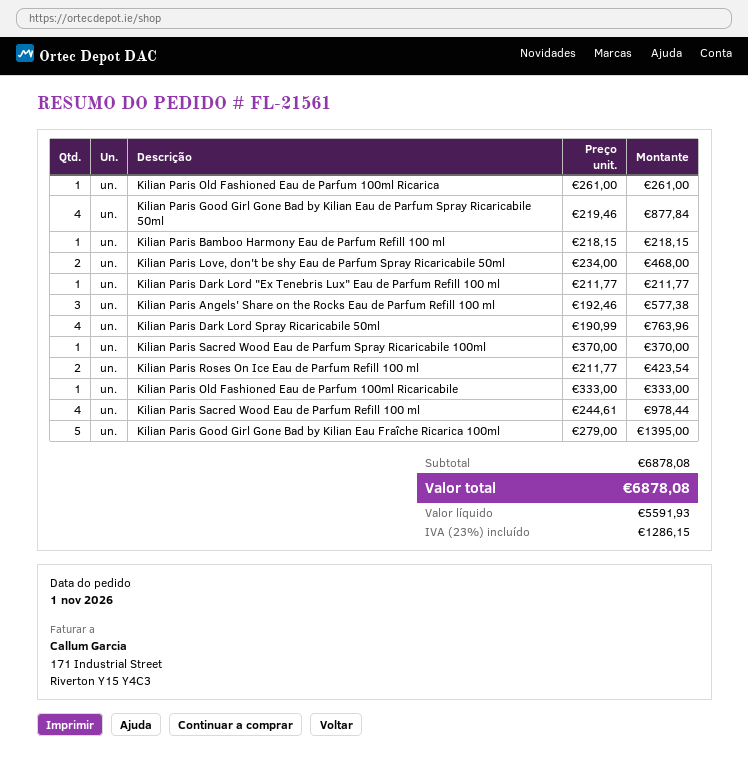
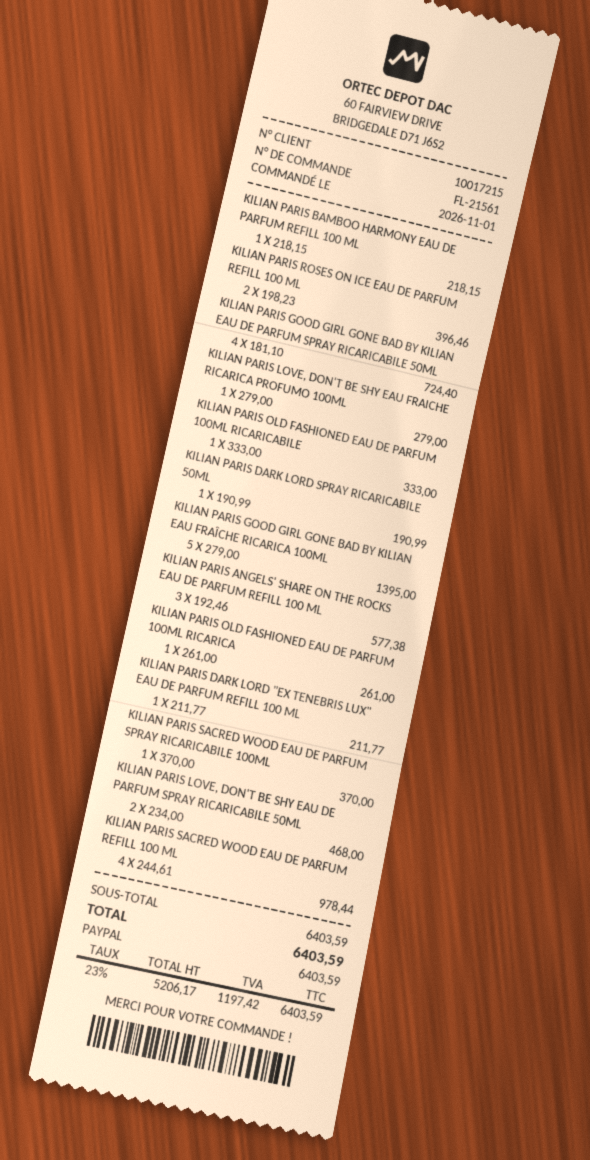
Kilian Paris Good Girl Gone Bad by Kilian Eau de Parfum Spray Ricaricabile 50ml: 4 x 219.46 = 877.84 -> 4 x 181.10 = 724.40
Kilian Paris Dark Lord Spray Ricaricabile 50ml: 4 x 190.99 = 763.96 -> 1 x 190.99 = 190.99
Kilian Paris Roses On Ice Eau de Parfum Refill 100 ml: 2 x 211.77 = 423.54 -> 2 x 198.23 = 396.46
KILIAN PARIS LOVE, DON'T BE SHY EAU FRAICHE RICARICA PROFUMO 100ML: none -> 1 x 279.00 = 279.00
subtotal: 6878.08 -> 6403.59
net: 5591.93 -> 5206.17
tax: 23% = 1286.15 -> 23% = 1197.42
total: 6878.08 -> 6403.59

